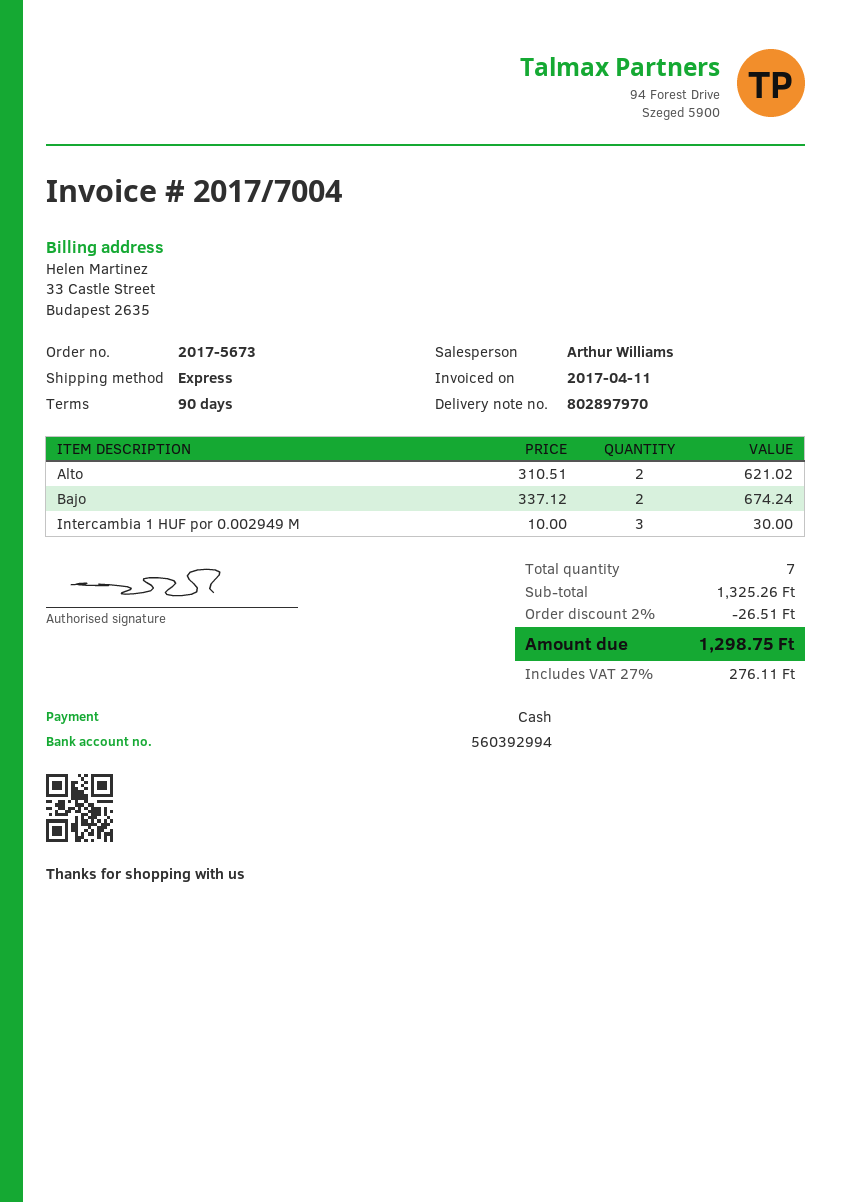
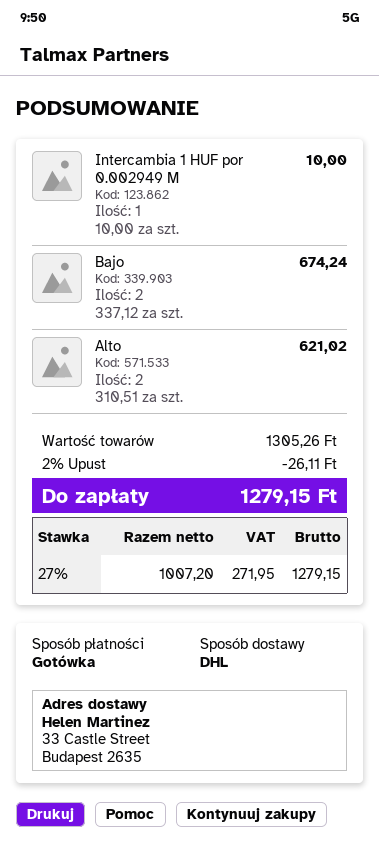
shipping method: express -> DHL
Intercambia 1 HUF por 0.002949 M: 3 x 10.00 = 30.00 -> 1 x 10.00 = 10.00
subtotal: 1325.26 -> 1305.26
discount: 2% = 26.51 -> 2% = 26.11
tax: 27% = 276.11 -> 27% = 271.95
total: 1298.75 -> 1279.15

